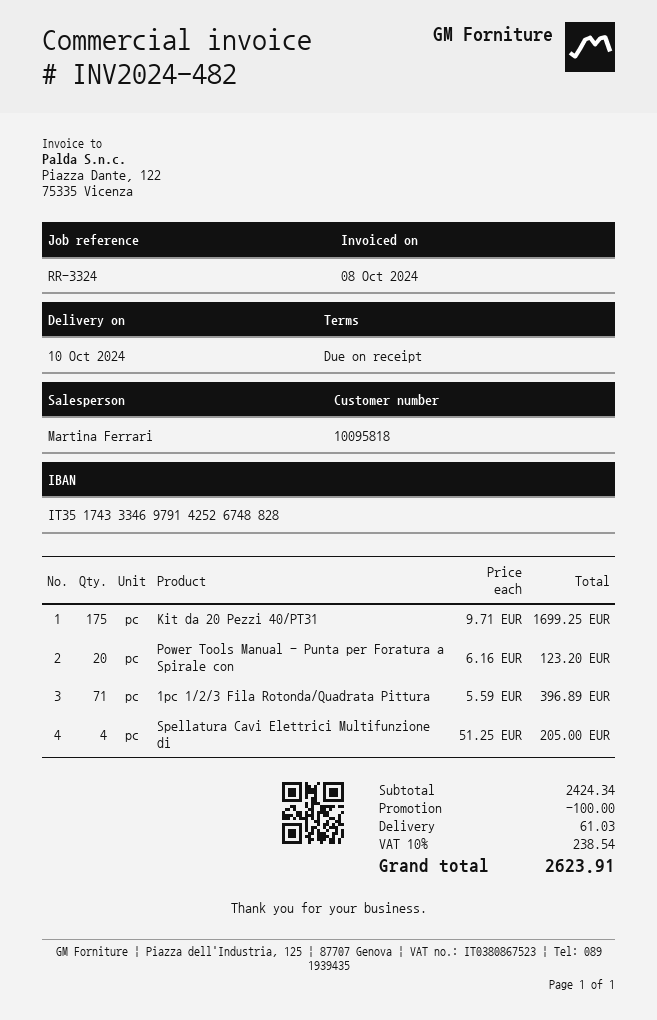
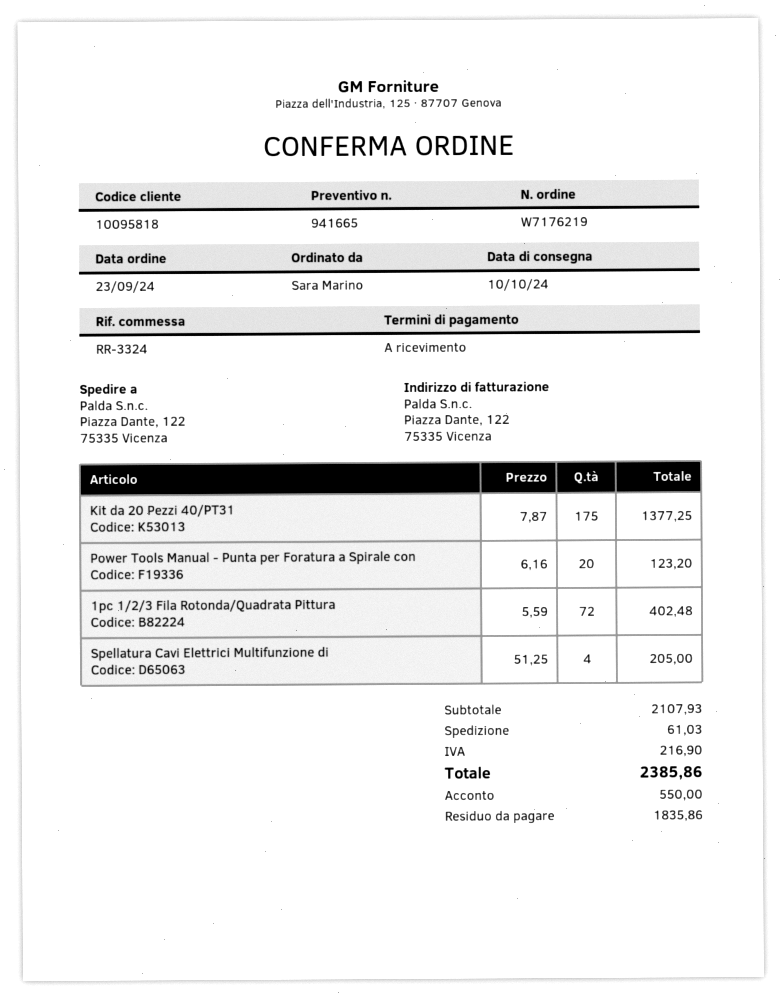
Kit da 20 Pezzi 40/PT31: 175 x 9.71 = 1699.25 -> 175 x 7.87 = 1377.25
1pc 1/2/3 Fila Rotonda/Quadrata Pittura: 71 x 5.59 = 396.89 -> 72 x 5.59 = 402.48
subtotal: 2424.34 -> 2107.93
discount: 100.00 -> none
tax: 238.54 -> 216.90
total: 2623.91 -> 2385.86

